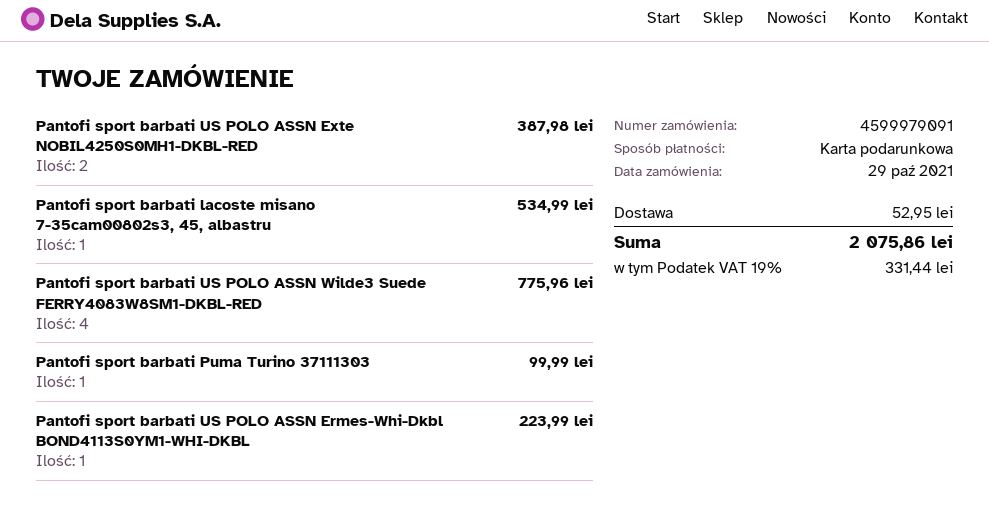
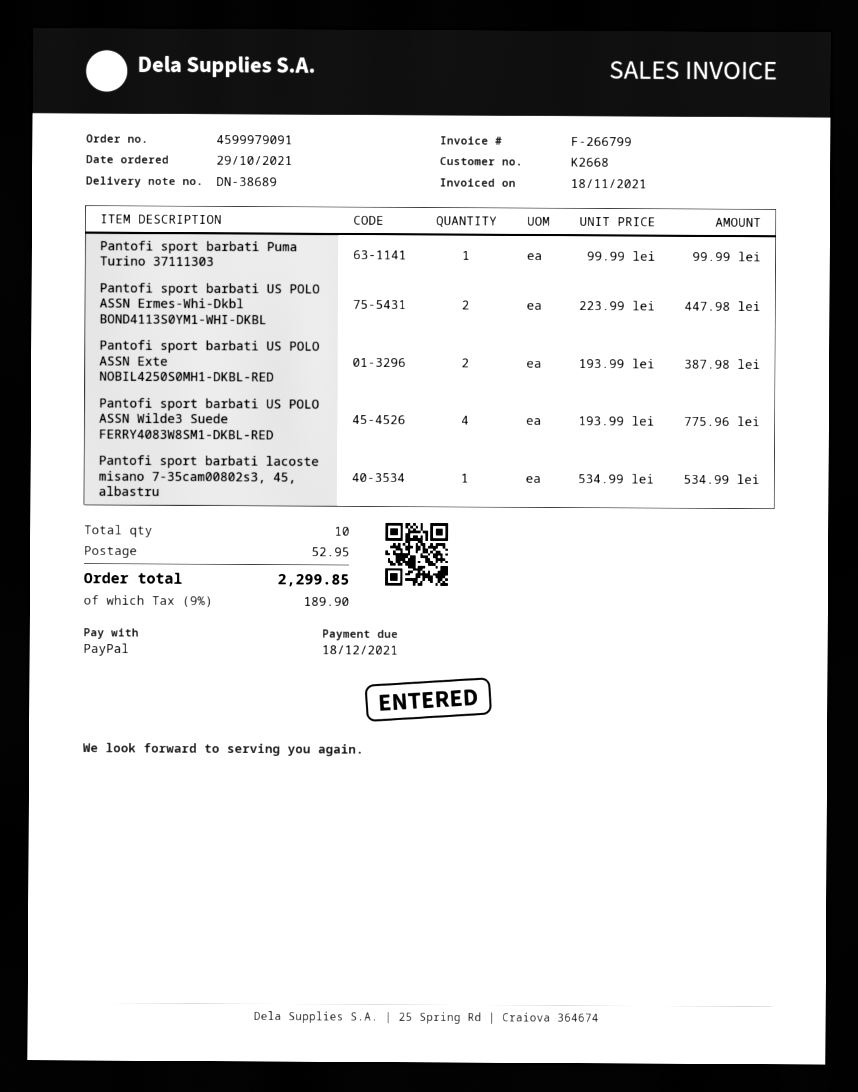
payment method: gift card -> PayPal
Pantofi sport barbati US POLO ASSN Ermes-Whi-Dkbl BOND4113S0YM1-WHI-DKBL: 1 for 223.99 -> 2 for 447.98
tax: 19% = 331.44 -> 9% = 189.90
total: 2075.86 -> 2299.85

